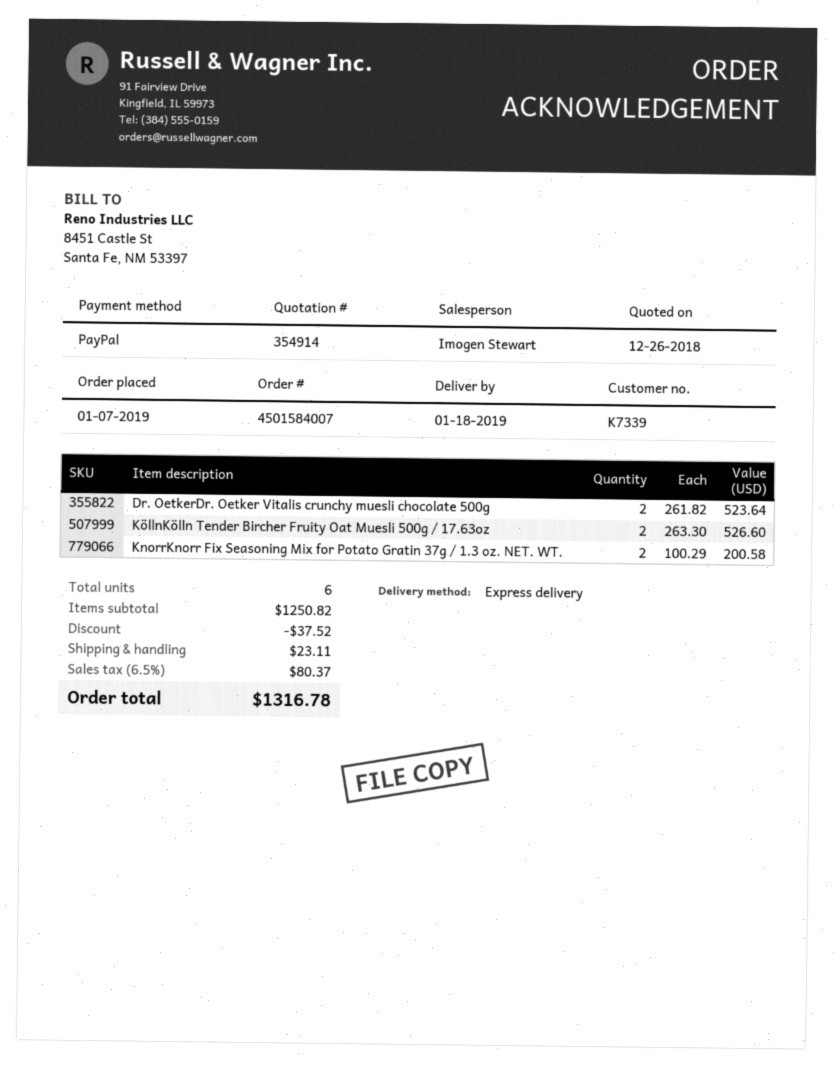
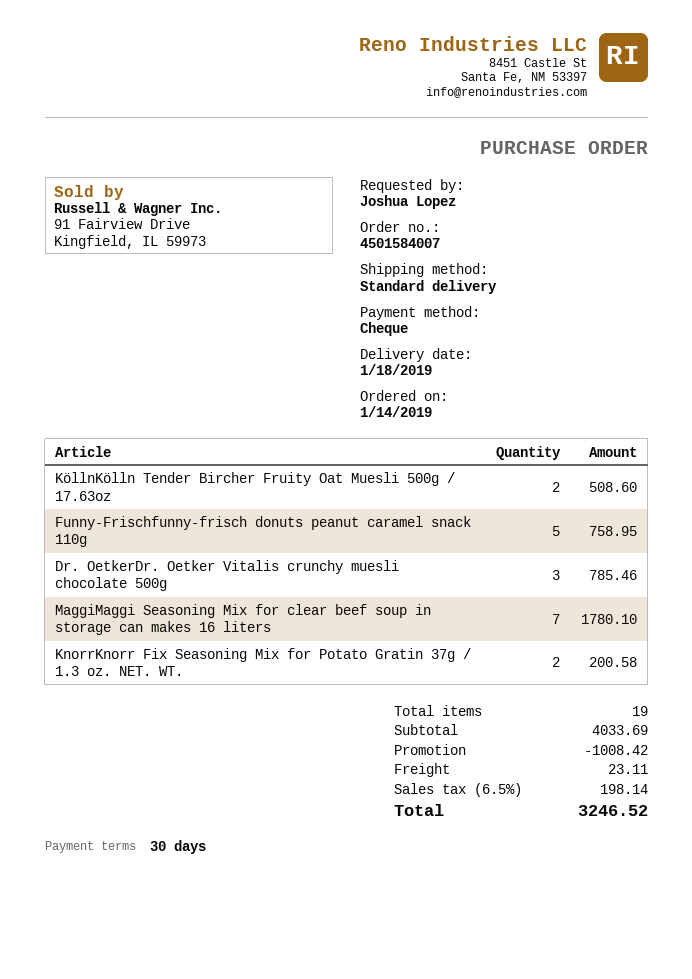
order date: 2019-01-07 -> 2019-01-14
payment method: PayPal -> cheque
shipping method: express -> standard
Dr. OetkerDr. Oetker Vitalis crunchy muesli chocolate 500g: 2 for 523.64 -> 3 for 785.46
KöllnKölln Tender Bircher Fruity Oat Muesli 500g / 17.63oz: 2 for 526.60 -> 2 for 508.60
Funny-Frischfunny-frisch donuts peanut caramel snack 110g: none -> 5 for 758.95
MaggiMaggi Seasoning Mix for clear beef soup in storage can makes 16 liters: none -> 7 for 1780.10
total quantity: 6 -> 19
subtotal: 1250.82 -> 4033.69
discount: 37.52 -> 1008.42
tax: 6.5% = 80.37 -> 6.5% = 198.14
total: 1316.78 -> 3246.52

